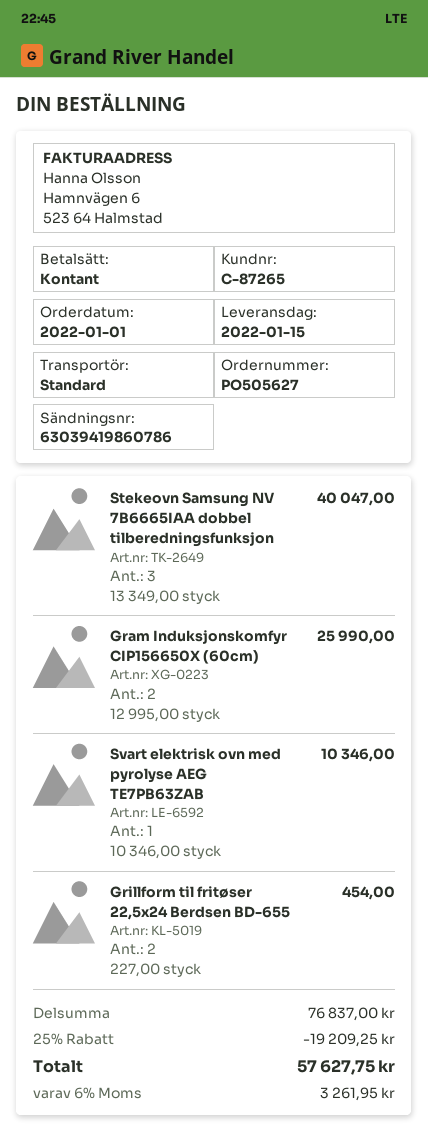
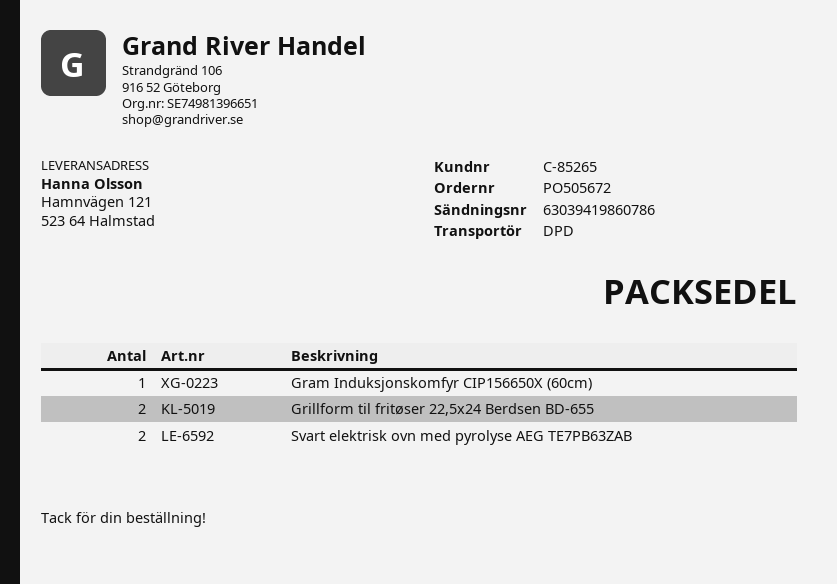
order number: PO505627 -> PO505672
customer number: C-87265 -> C-85265
shipping method: standard -> DPD
Stekeovn Samsung NV 7B6665IAA dobbel tilberedningsfunksjon: 3 -> none
Gram Induksjonskomfyr CIP156650X (60cm): 2 -> 1
Svart elektrisk ovn med pyrolyse AEG TE7PB63ZAB: 1 -> 2

